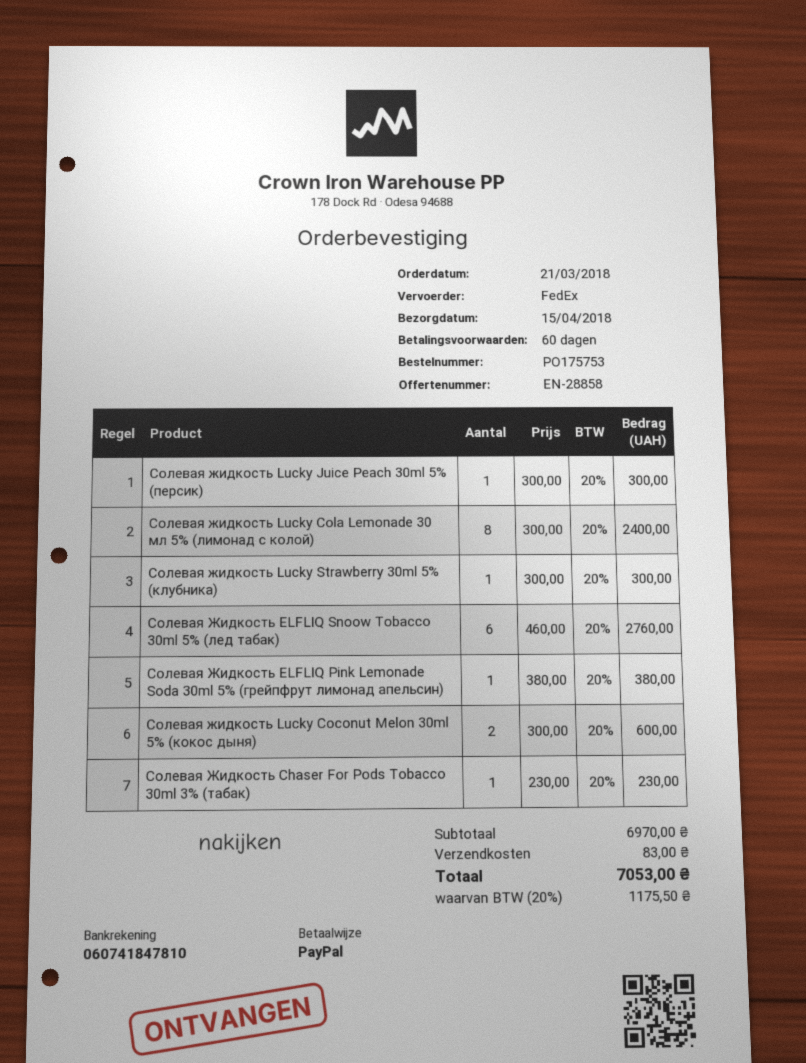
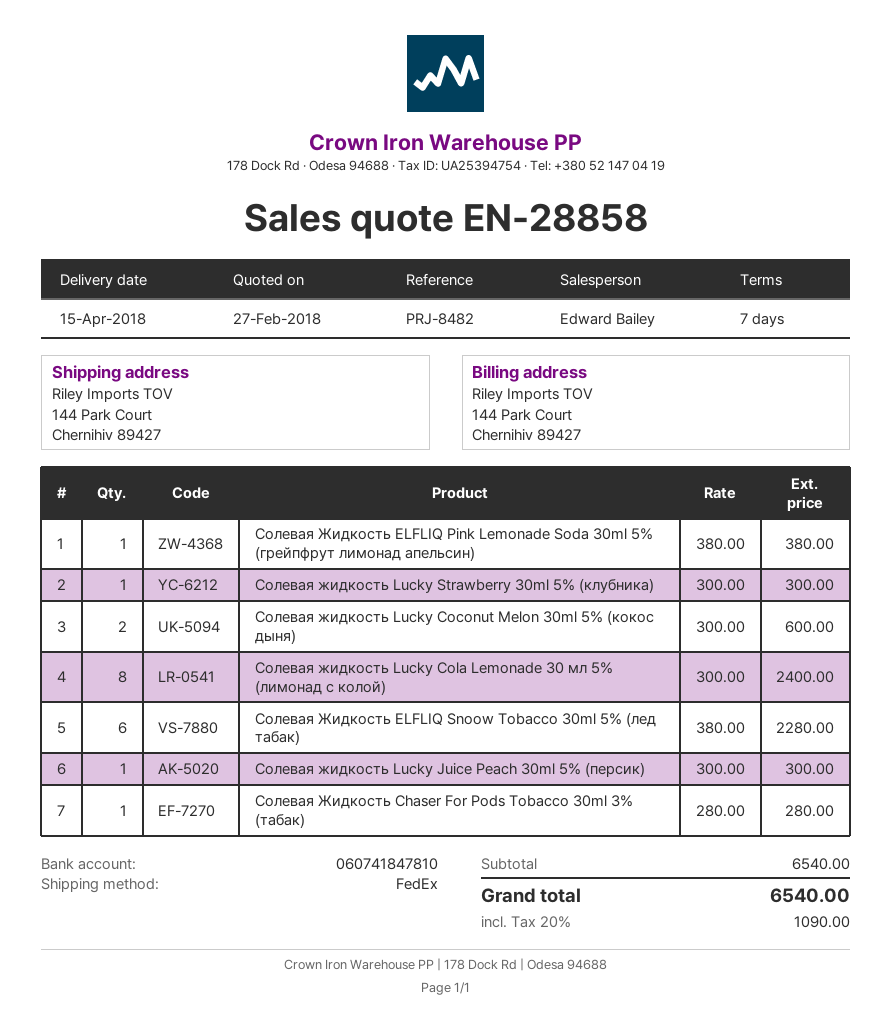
payment terms: 60 days -> 7 days
Солевая Жидкость ELFLIQ Snoow Tobacco 30ml 5% (лед табак): 6 x 460.00 = 2760.00 -> 6 x 380.00 = 2280.00
Солевая Жидкость Chaser For Pods Tobacco 30ml 3% (табак): 1 x 230.00 = 230.00 -> 1 x 280.00 = 280.00
subtotal: 6970.00 -> 6540.00
shipping: 83.00 -> none
tax: 20% = 1175.50 -> 20% = 1090.00
total: 7053.00 -> 6540.00

